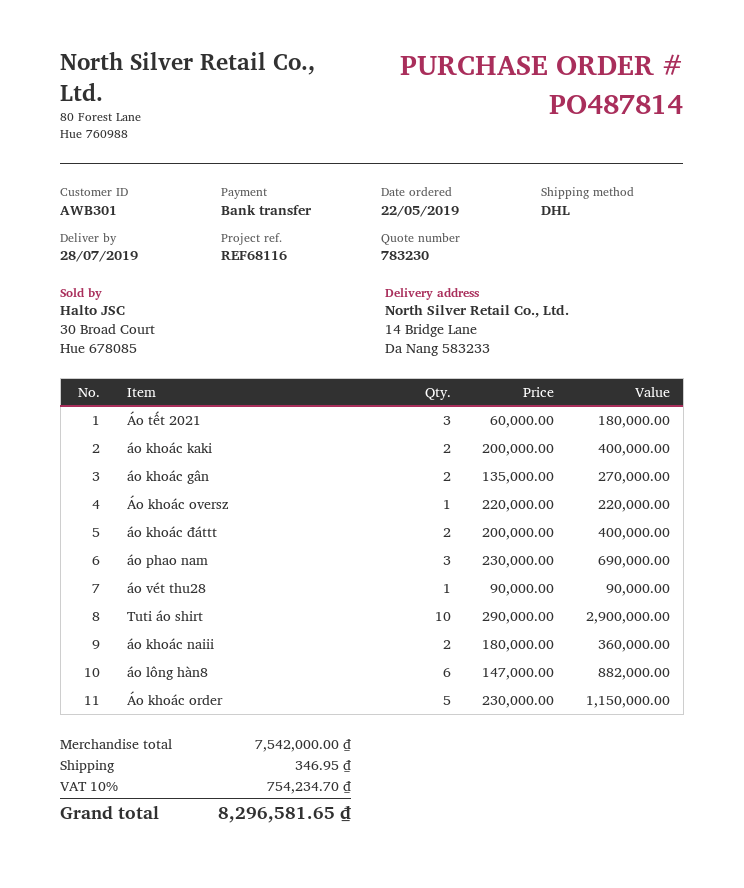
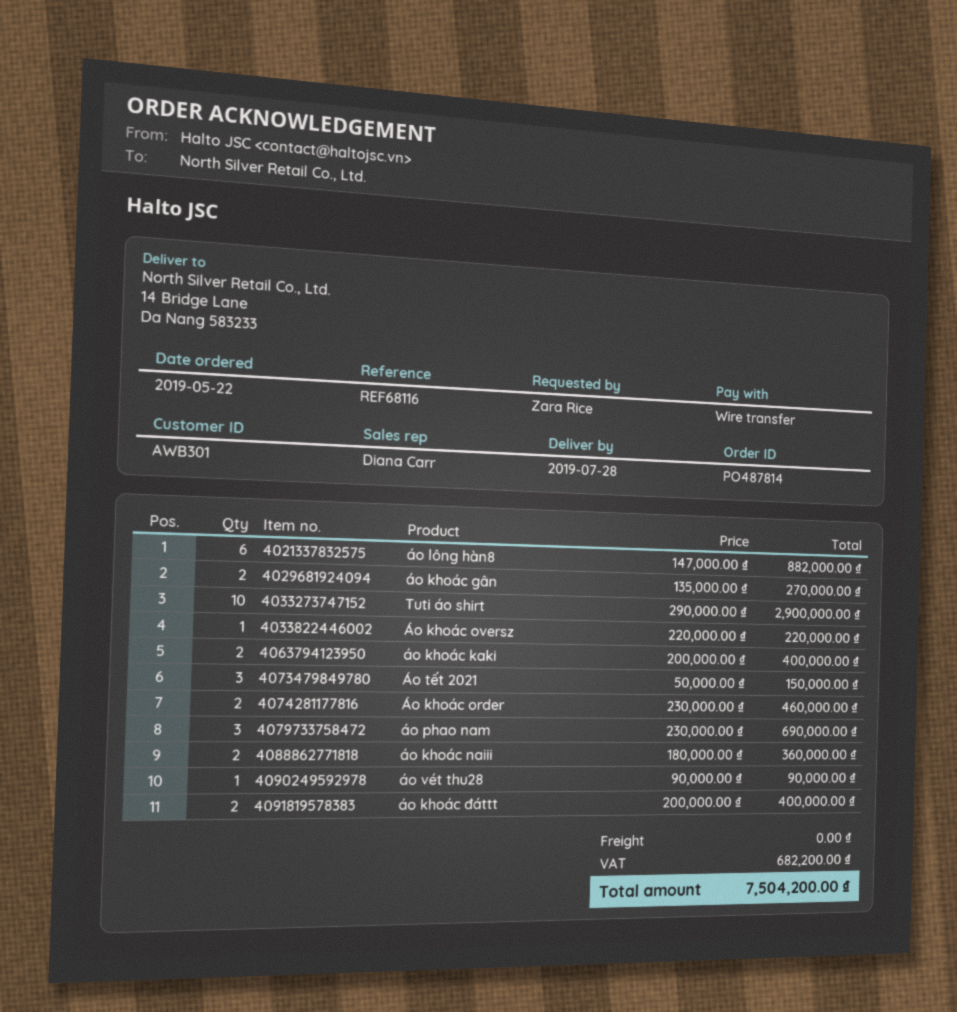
Áo tết 2021: 3 x 60000.00 = 180000.00 -> 3 x 50000.00 = 150000.00
Áo khoác order: 5 x 230000.00 = 1150000.00 -> 2 x 230000.00 = 460000.00
shipping: 346.95 -> 0.00
tax: 754234.70 -> 682200.00
total: 8296581.65 -> 7504200.00

